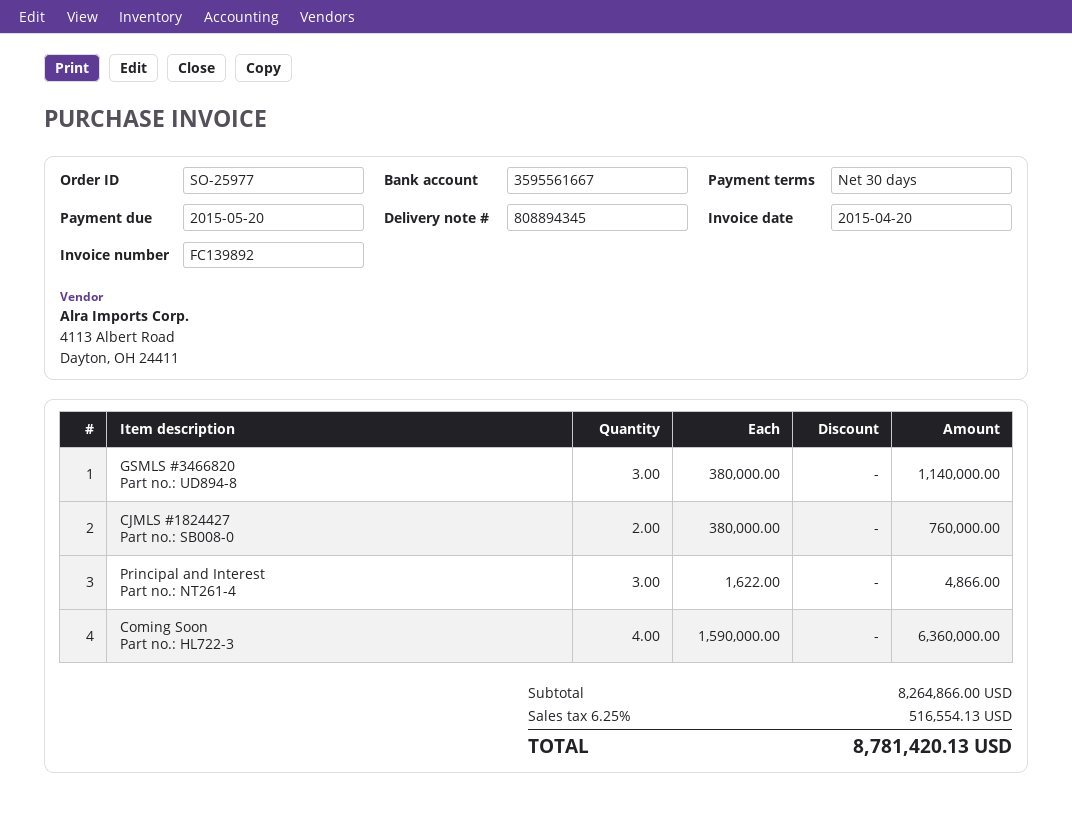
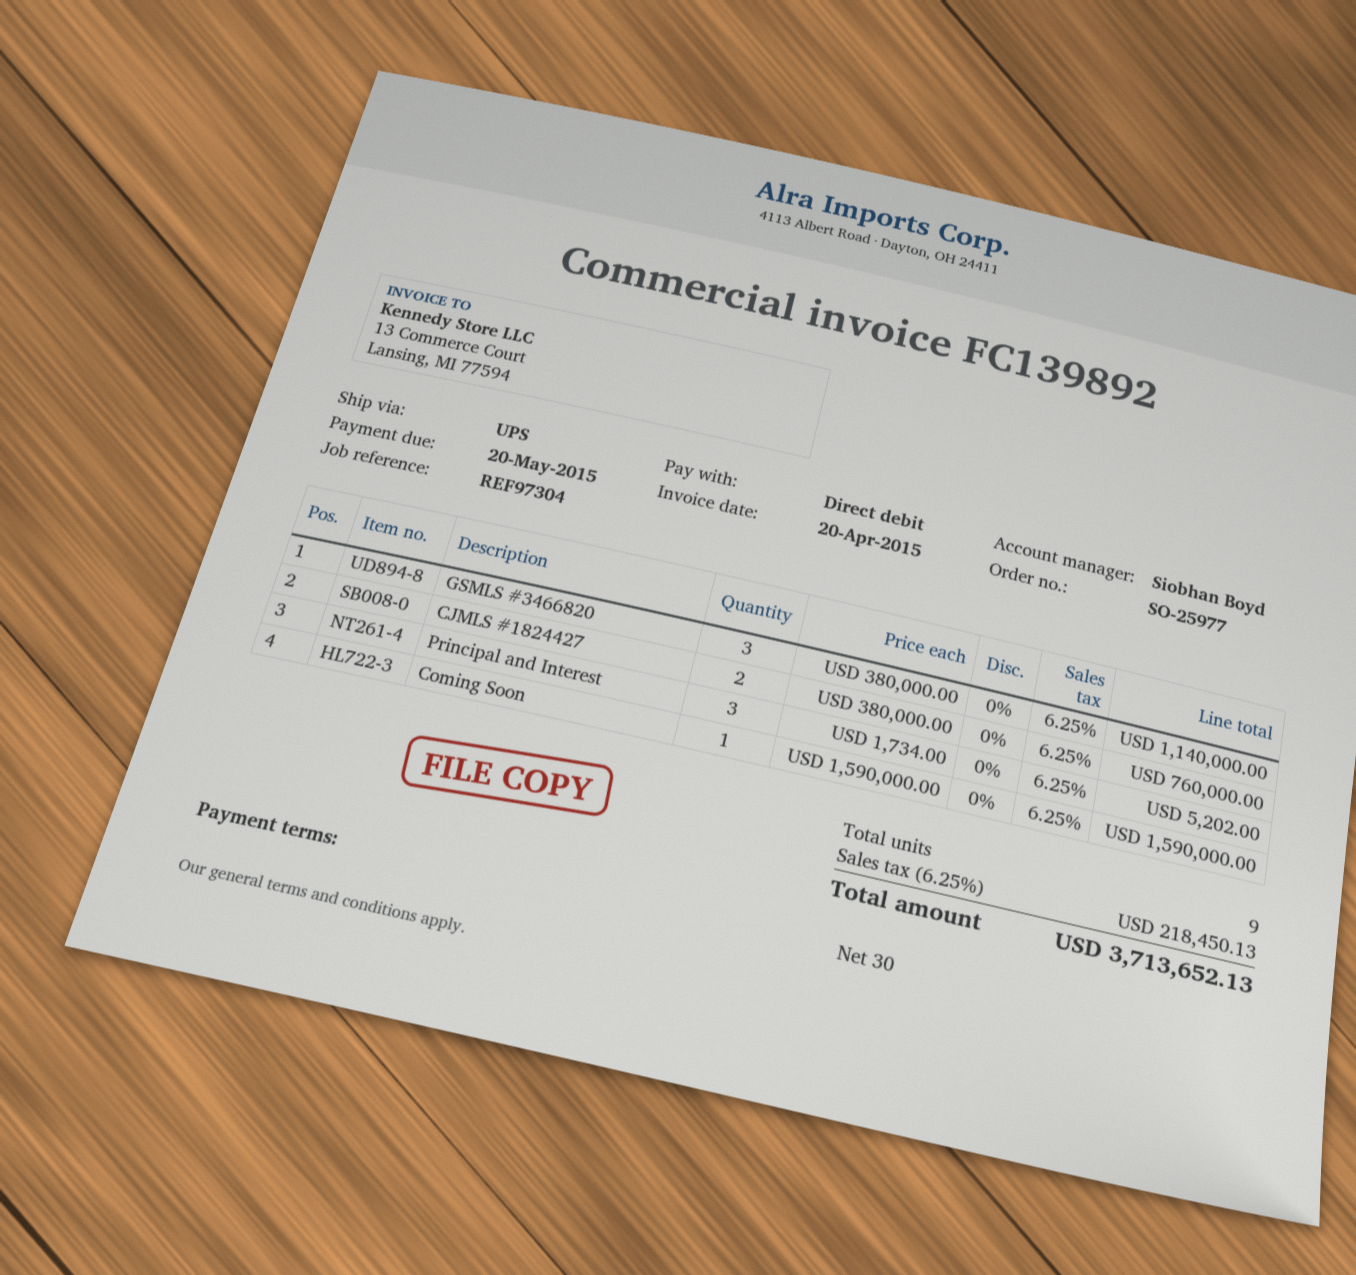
Principal and Interest: 3 x 1622.00 = 4866.00 -> 3 x 1734.00 = 5202.00
Coming Soon: 4 x 1590000.00 = 6360000.00 -> 1 x 1590000.00 = 1590000.00
tax: 6.25% = 516554.13 -> 6.25% = 218450.13
total: 8781420.13 -> 3713652.13

